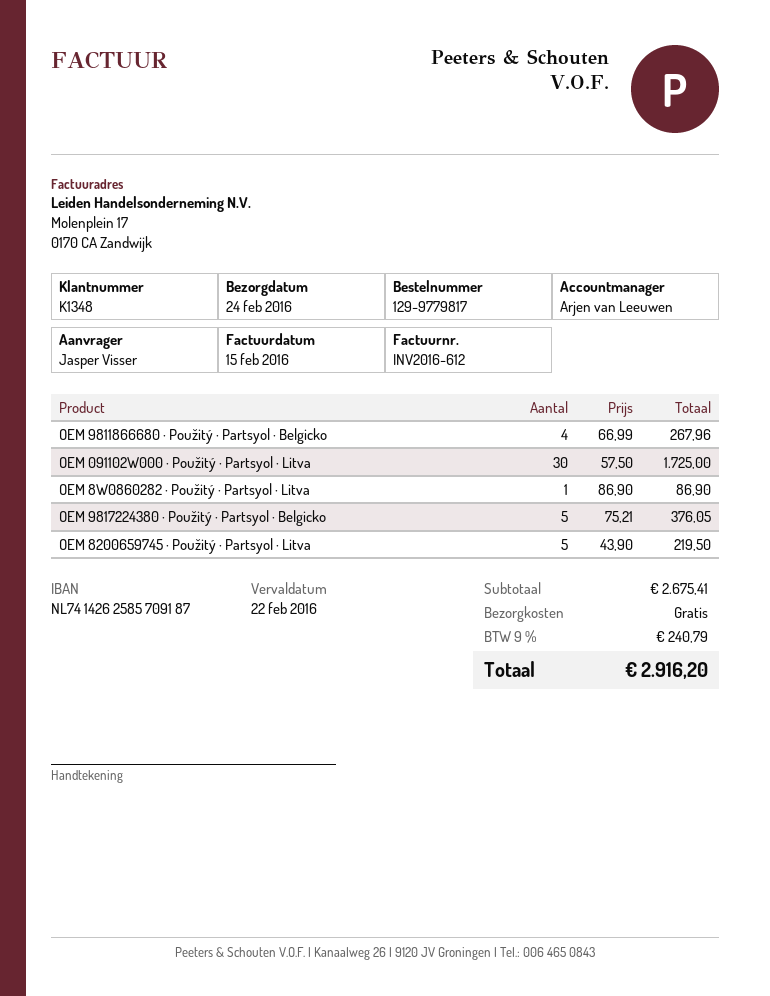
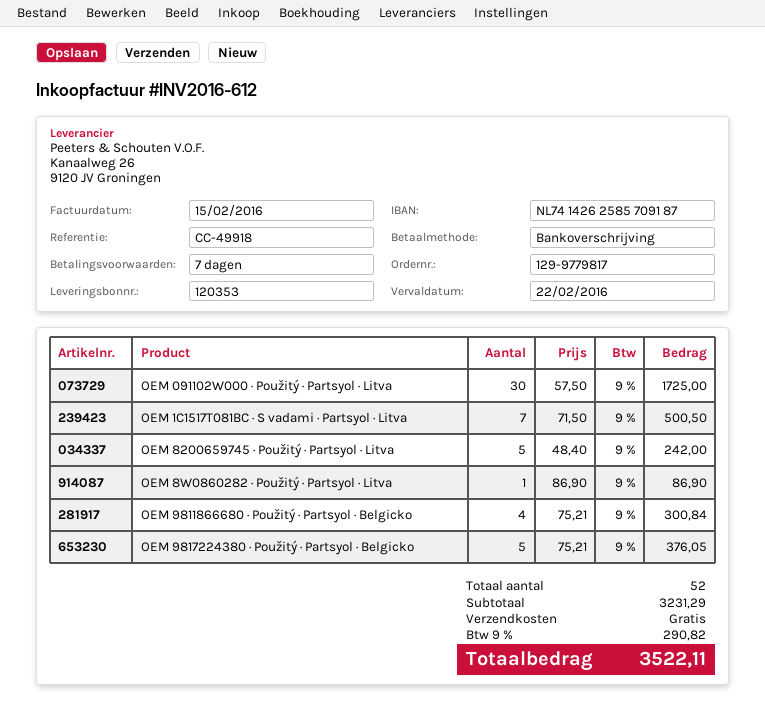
OEM 9811866680 · Použitý · Partsyol · Belgicko: 4 x 66.99 = 267.96 -> 4 x 75.21 = 300.84
OEM 8200659745 · Použitý · Partsyol · Litva: 5 x 43.90 = 219.50 -> 5 x 48.40 = 242.00
OEM 1C1517T081BC · S vadami · Partsyol · Litva: none -> 7 x 71.50 = 500.50
subtotal: 2675.41 -> 3231.29
tax: 9% = 240.79 -> 9% = 290.82
total: 2916.20 -> 3522.11

